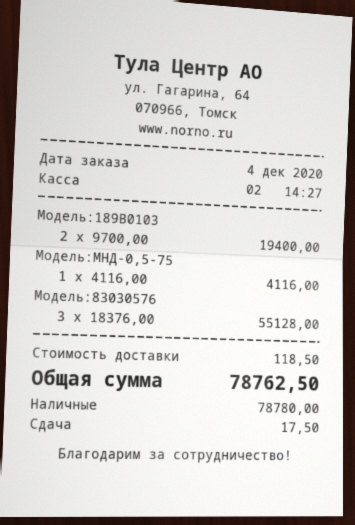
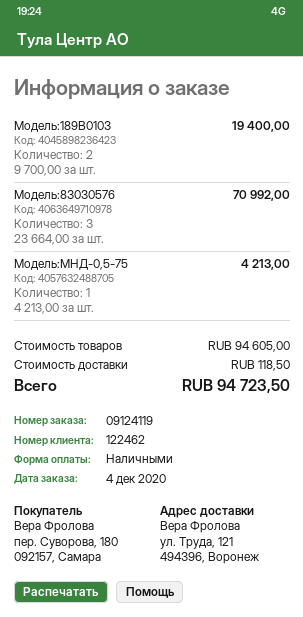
Модель:МНД-0,5-75: 1 x 4116.00 = 4116.00 -> 1 x 4213.00 = 4213.00
Модель:83030576: 3 x 18376.00 = 55128.00 -> 3 x 23664.00 = 70992.00
total: 78762.50 -> 94723.50

